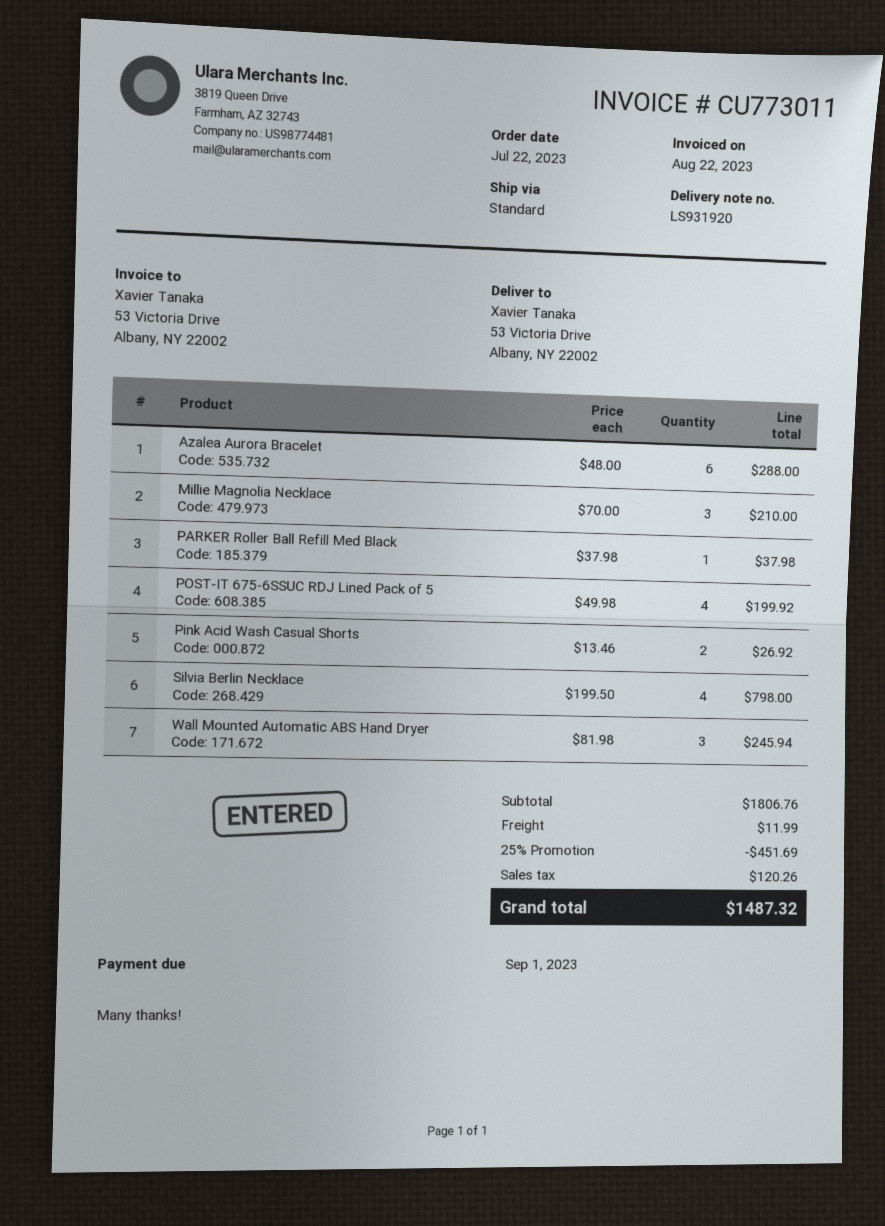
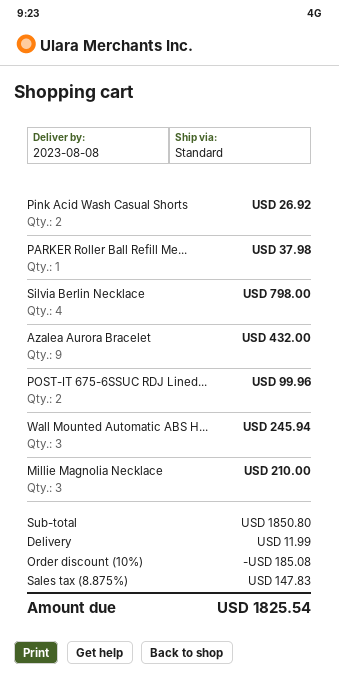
Azalea Aurora Bracelet: 6 for 288.00 -> 9 for 432.00
POST-IT 675-6SSUC RDJ Lined Pack of 5: 4 for 199.92 -> 2 for 99.96
subtotal: 1806.76 -> 1850.80
discount: 25% = 451.69 -> 10% = 185.08
tax: 120.26 -> 147.83
total: 1487.32 -> 1825.54

